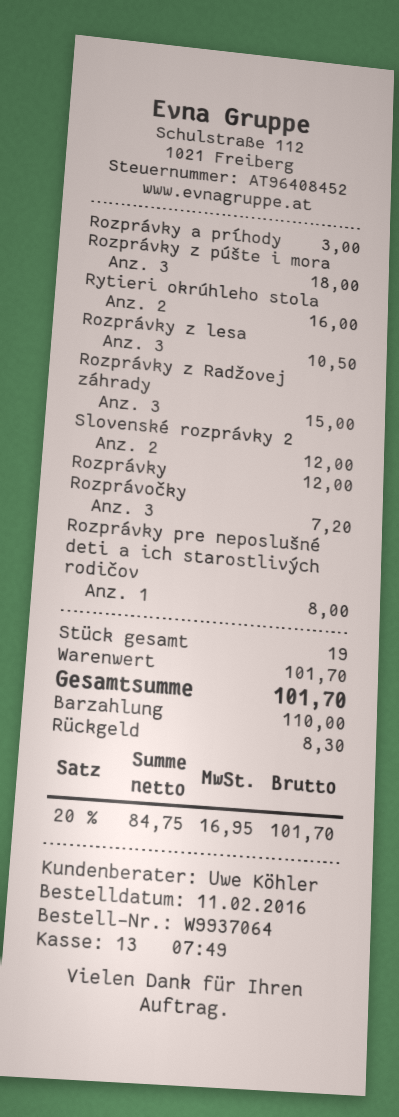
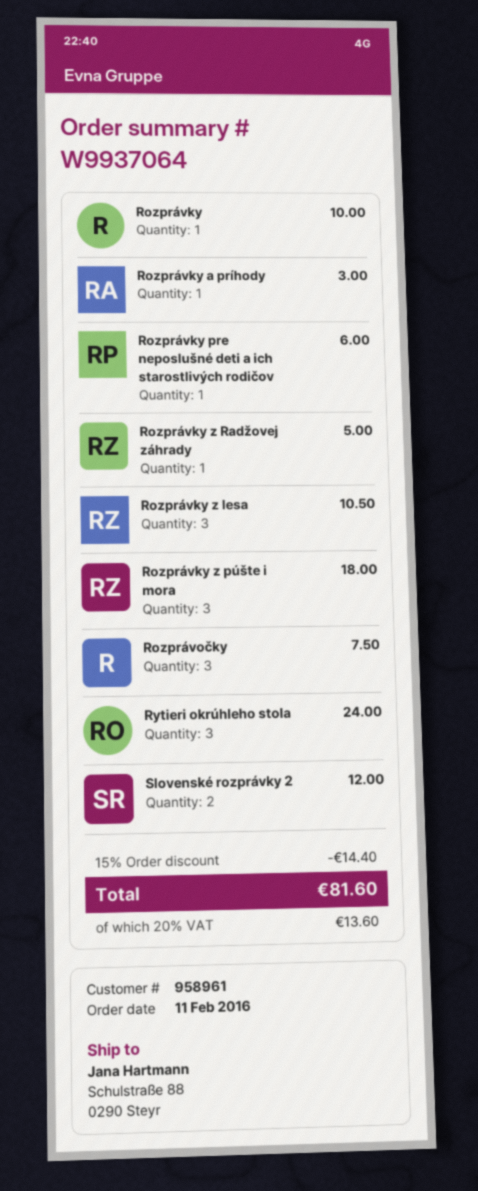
Rytieri okrúhleho stola: 2 for 16.00 -> 3 for 24.00
Rozprávky z Radžovej záhrady: 3 for 15.00 -> 1 for 5.00
Rozprávky: 1 for 12.00 -> 1 for 10.00
Rozprávočky: 3 for 7.20 -> 3 for 7.50
Rozprávky pre neposlušné deti a ich starostlivých rodičov: 1 for 8.00 -> 1 for 6.00
discount: none -> 15% = 14.40
tax: 20% = 16.95 -> 20% = 13.60
total: 101.70 -> 81.60

